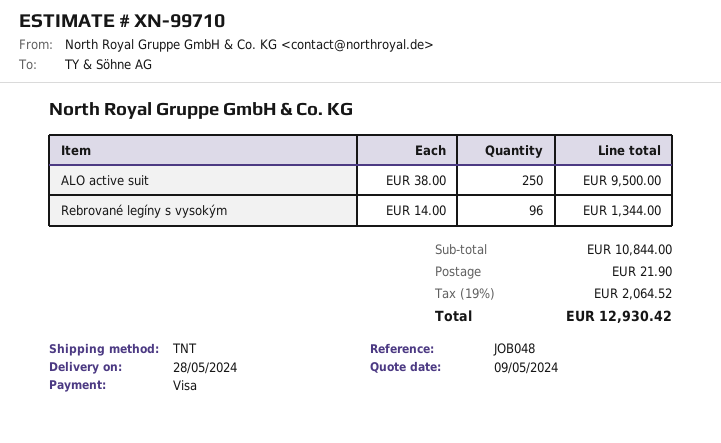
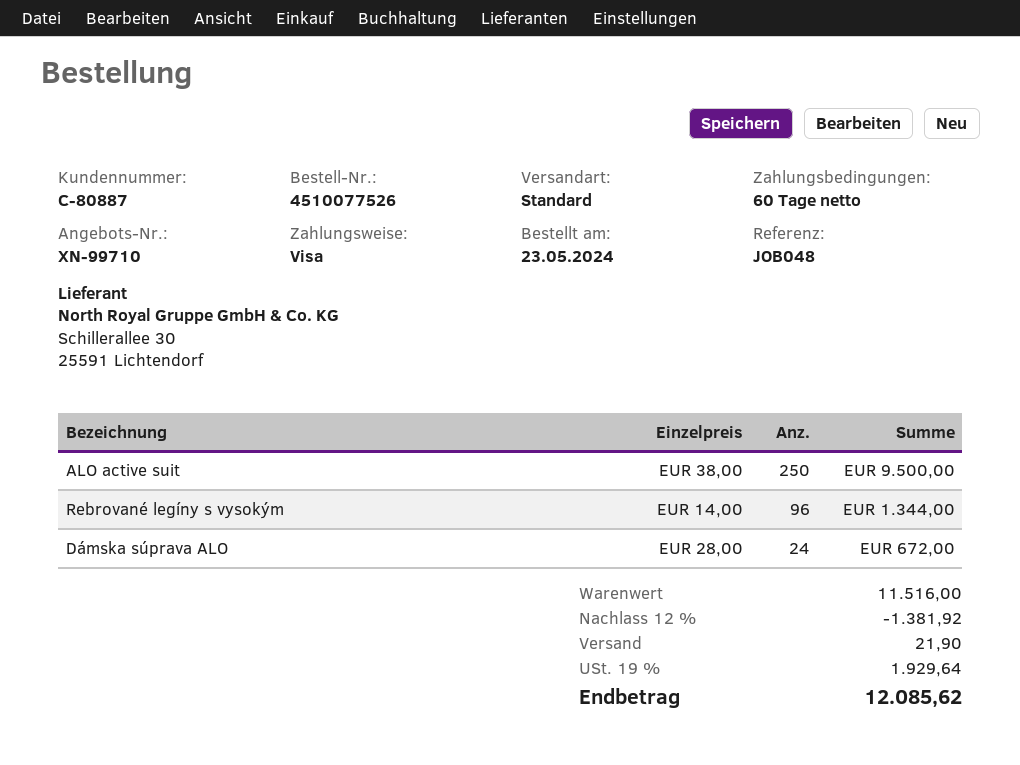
shipping method: TNT -> standard
Dámska súprava ALO: none -> 24 x 28.00 = 672.00
subtotal: 10844.00 -> 11516.00
discount: none -> 12% = 1381.92
tax: 19% = 2064.52 -> 19% = 1929.64
total: 12930.42 -> 12085.62

